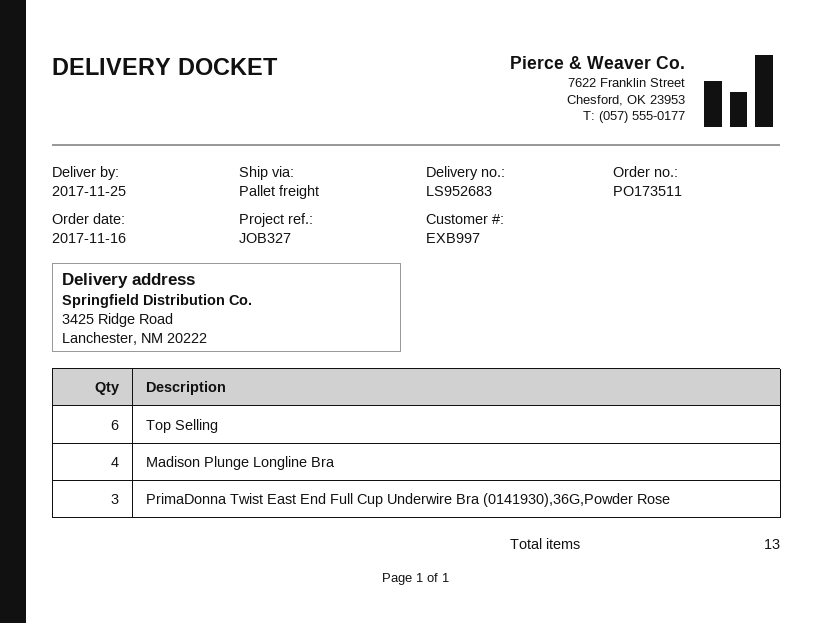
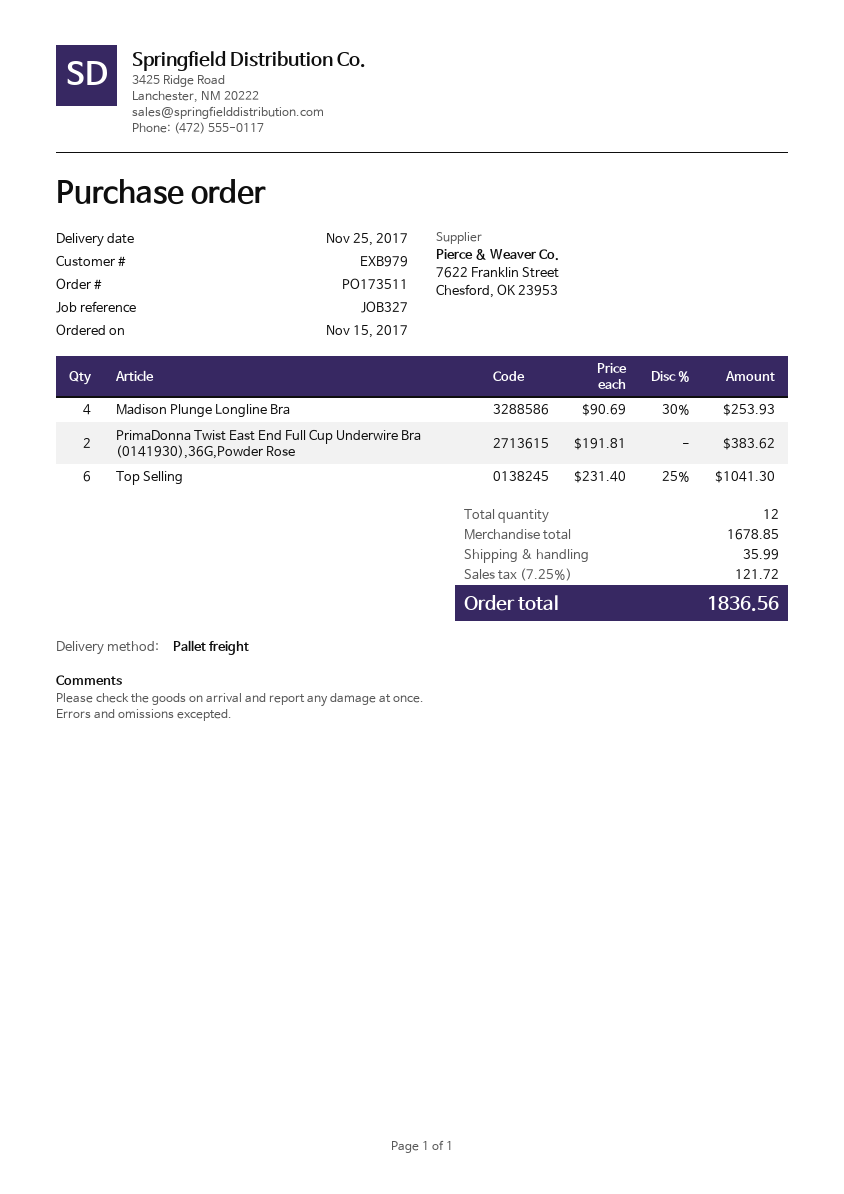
order date: 2017-11-16 -> 2017-11-15
customer number: EXB997 -> EXB979
PrimaDonna Twist East End Full Cup Underwire Bra (0141930),36G,Powder Rose: 3 -> 2
total quantity: 13 -> 12

